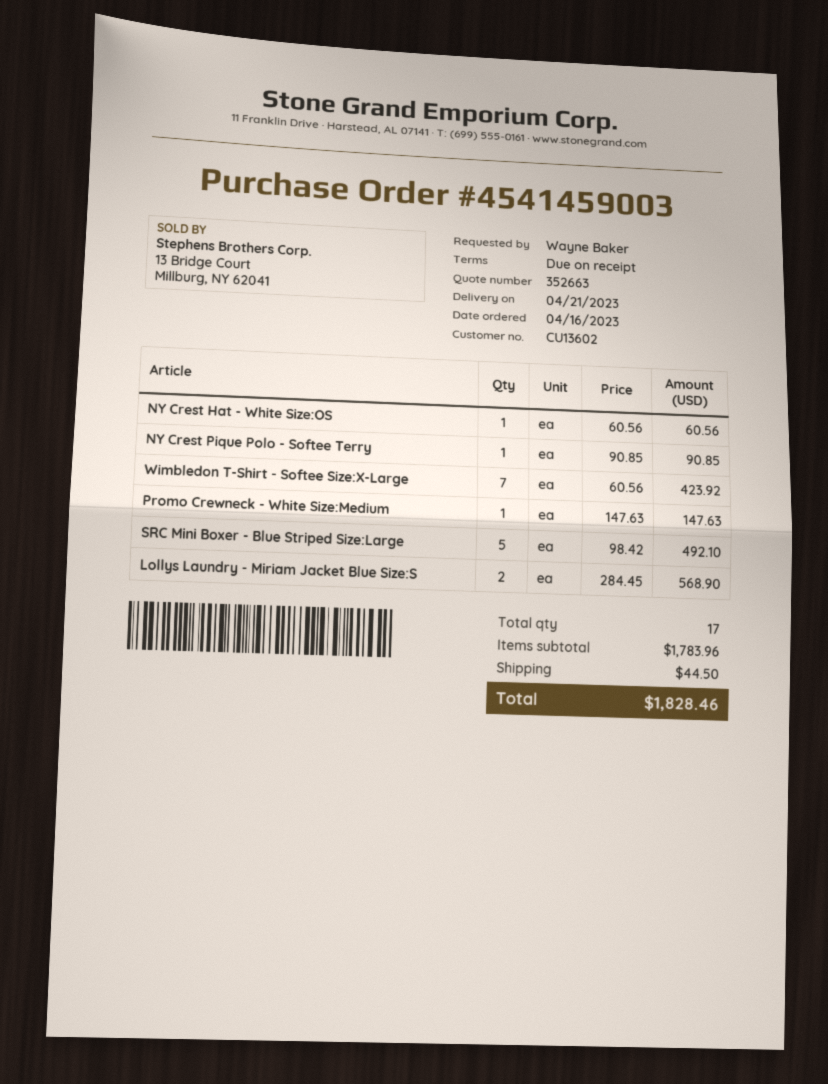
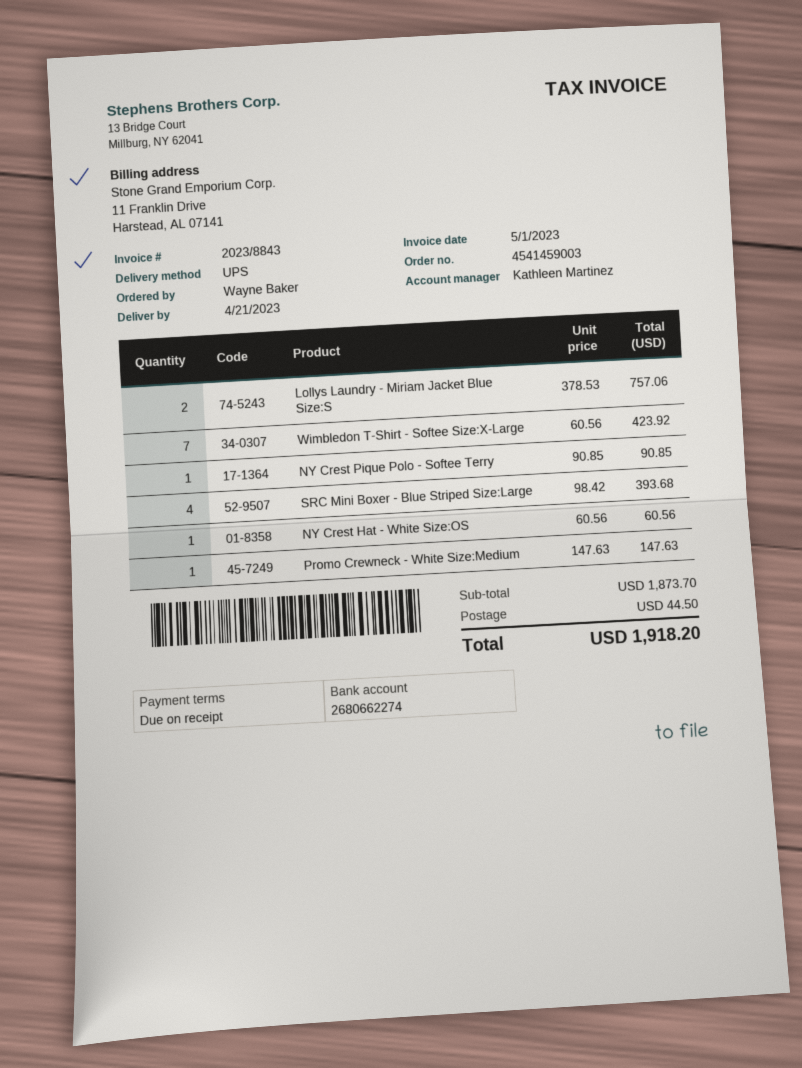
SRC Mini Boxer - Blue Striped Size:Large: 5 x 98.42 = 492.10 -> 4 x 98.42 = 393.68
Lollys Laundry - Miriam Jacket Blue Size:S: 2 x 284.45 = 568.90 -> 2 x 378.53 = 757.06
subtotal: 1783.96 -> 1873.70
total: 1828.46 -> 1918.20

